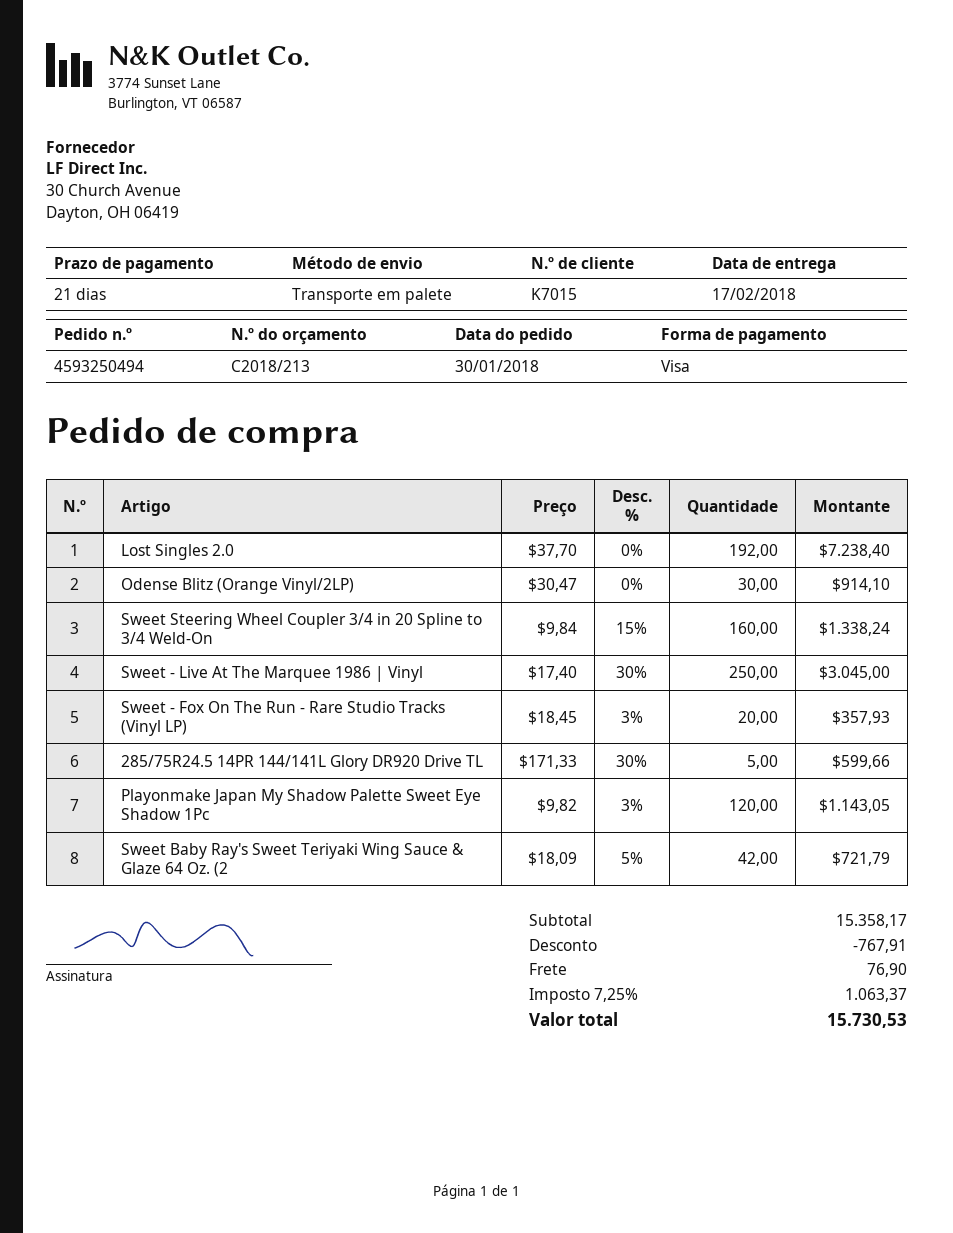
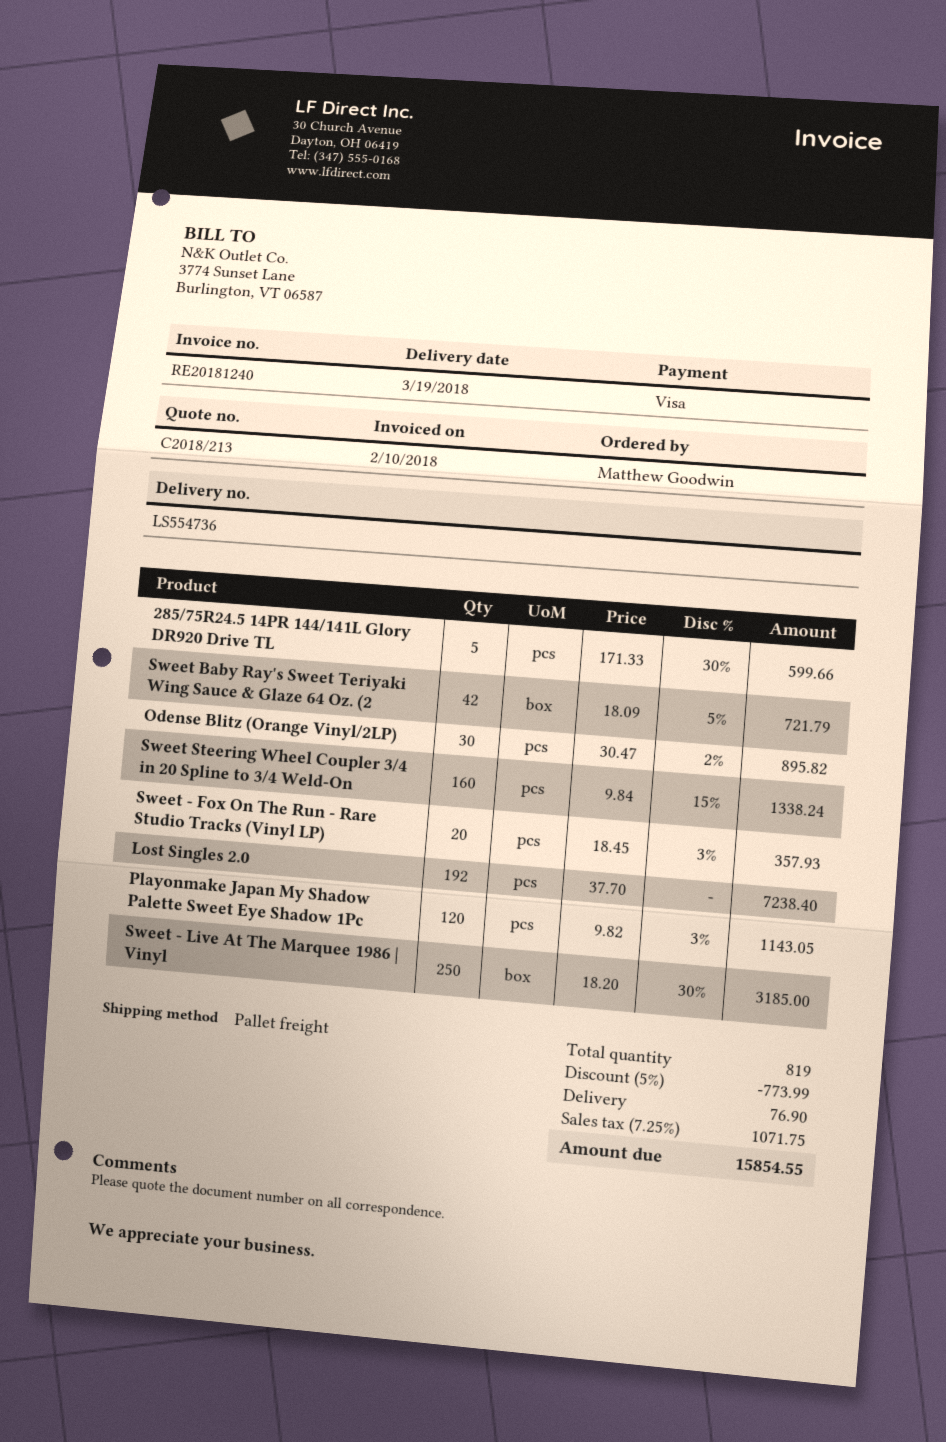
delivery date: 2018-02-17 -> 2018-03-19
Odense Blitz (Orange Vinyl/2LP): 30 x 30.47 = 914.10 -> 30 x 30.47 - 2% = 895.82
Sweet - Live At The Marquee 1986 | Vinyl: 250 x 17.40 - 30% = 3045.00 -> 250 x 18.20 - 30% = 3185.00
discount: 767.91 -> 773.99
tax: 7.25% = 1063.37 -> 7.25% = 1071.75
total: 15730.53 -> 15854.55

